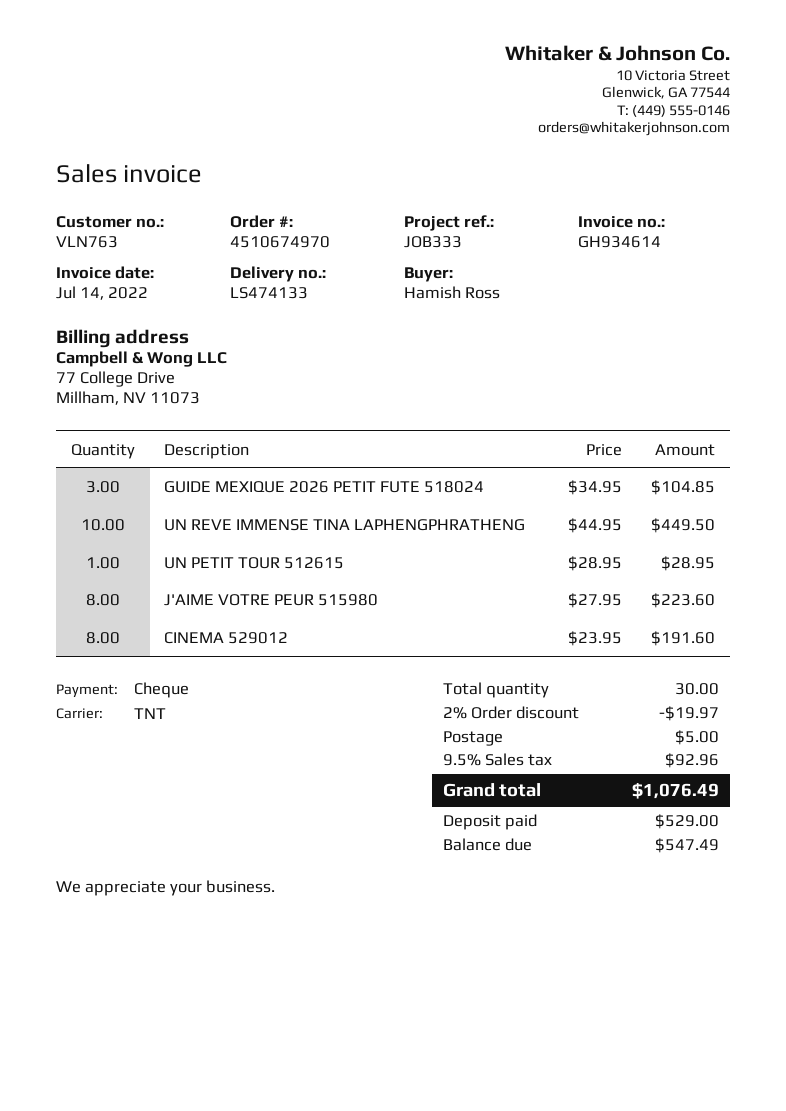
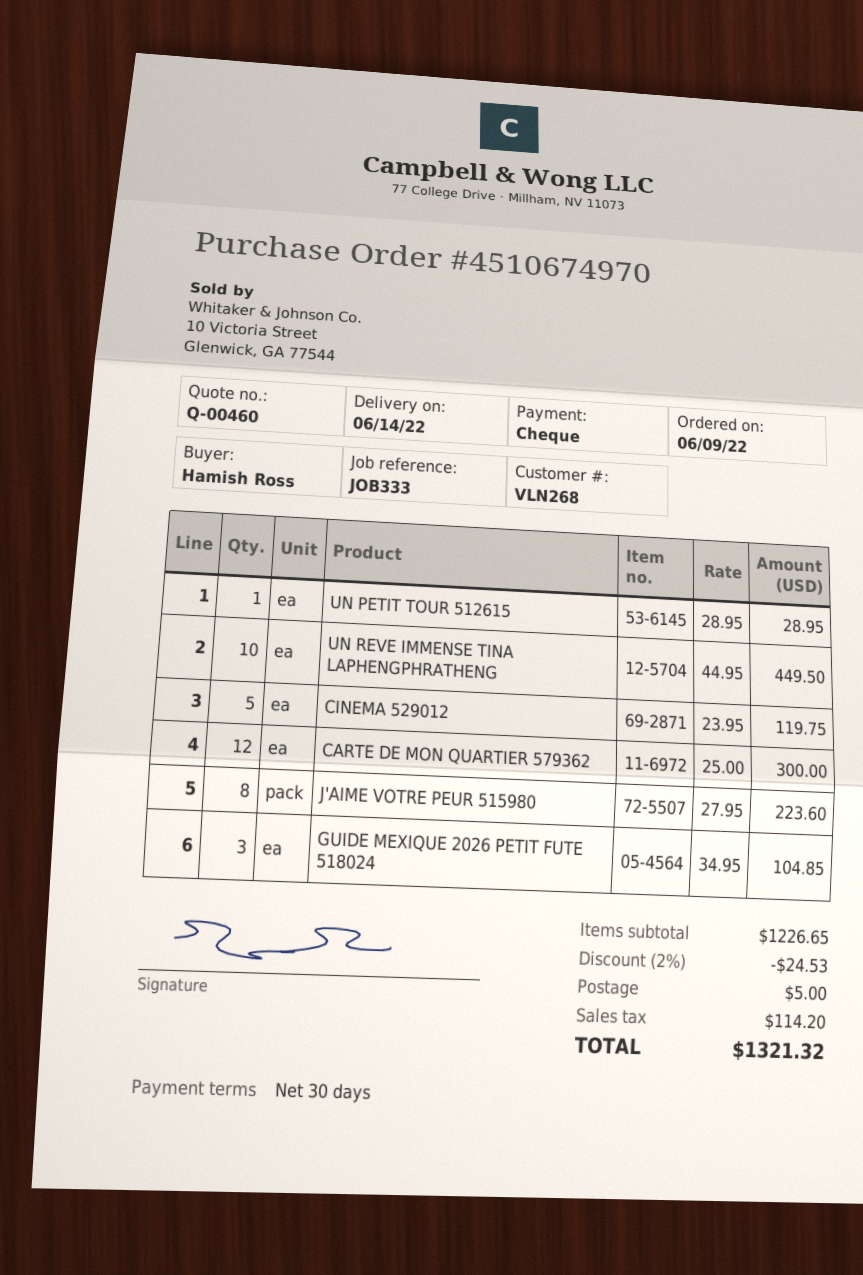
customer number: VLN763 -> VLN268
CINEMA 529012: 8 x 23.95 = 191.60 -> 5 x 23.95 = 119.75
CARTE DE MON QUARTIER 579362: none -> 12 x 25.00 = 300.00
discount: 2% = 19.97 -> 2% = 24.53
tax: 92.96 -> 114.20
total: 1076.49 -> 1321.32

